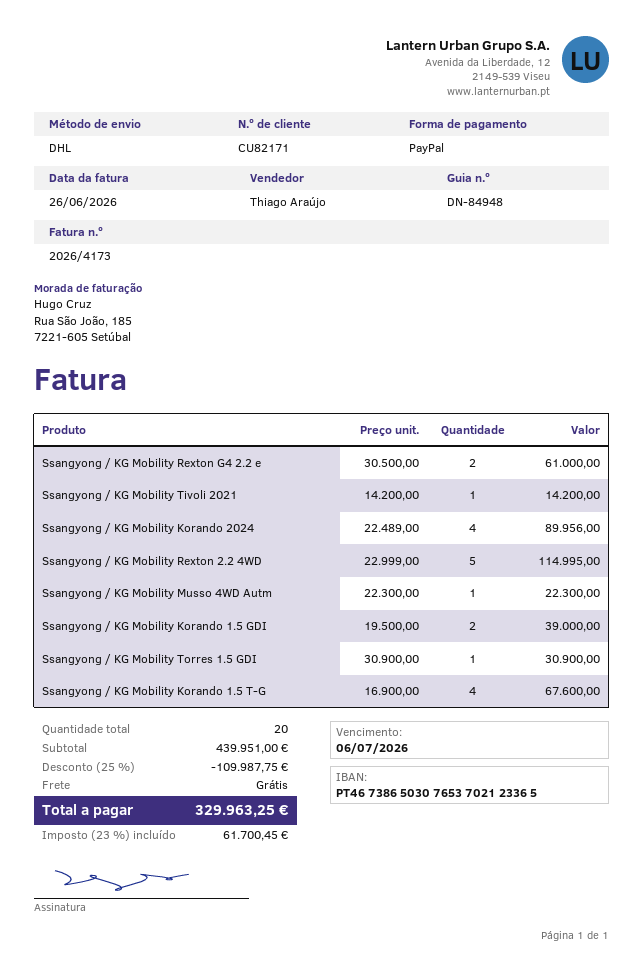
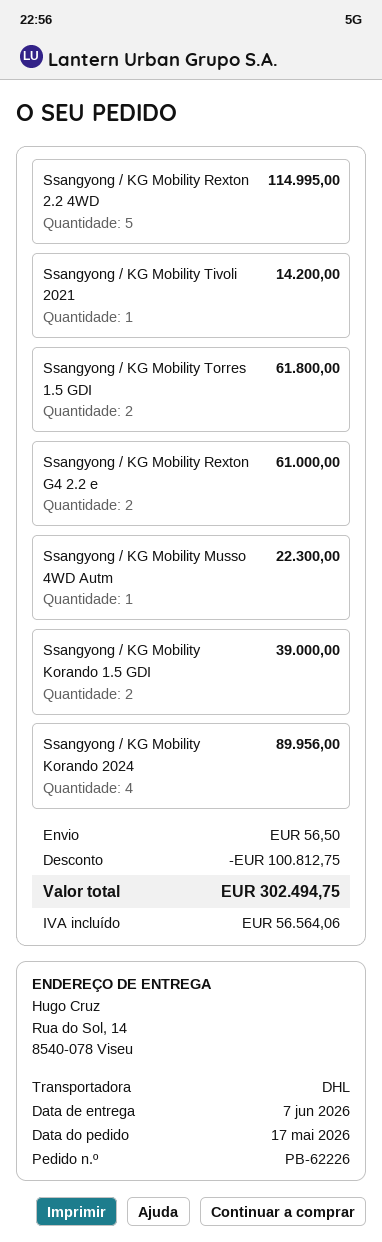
Ssangyong / KG Mobility Torres 1.5 GDI: 1 for 30900.00 -> 2 for 61800.00
Ssangyong / KG Mobility Korando 1.5 T-G: 4 for 67600.00 -> none
discount: 109987.75 -> 100812.75
shipping: 0.00 -> 56.50
tax: 61700.45 -> 56564.06
total: 329963.25 -> 302494.75

